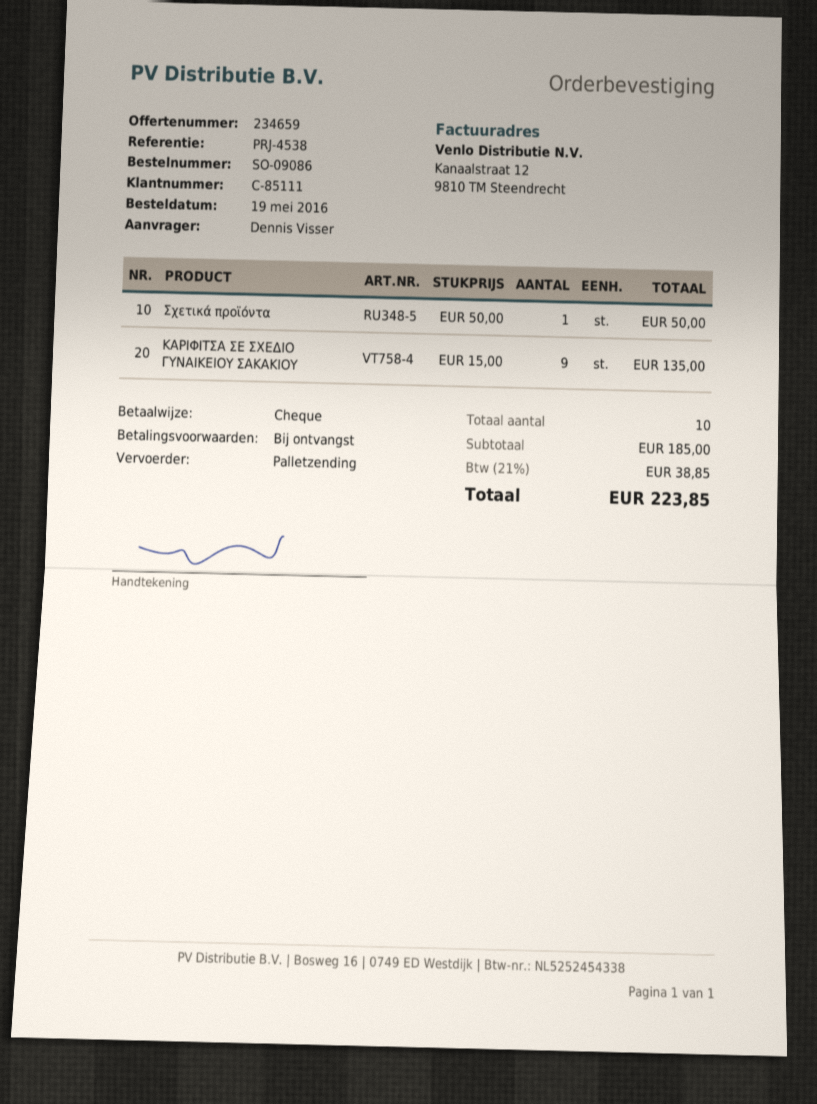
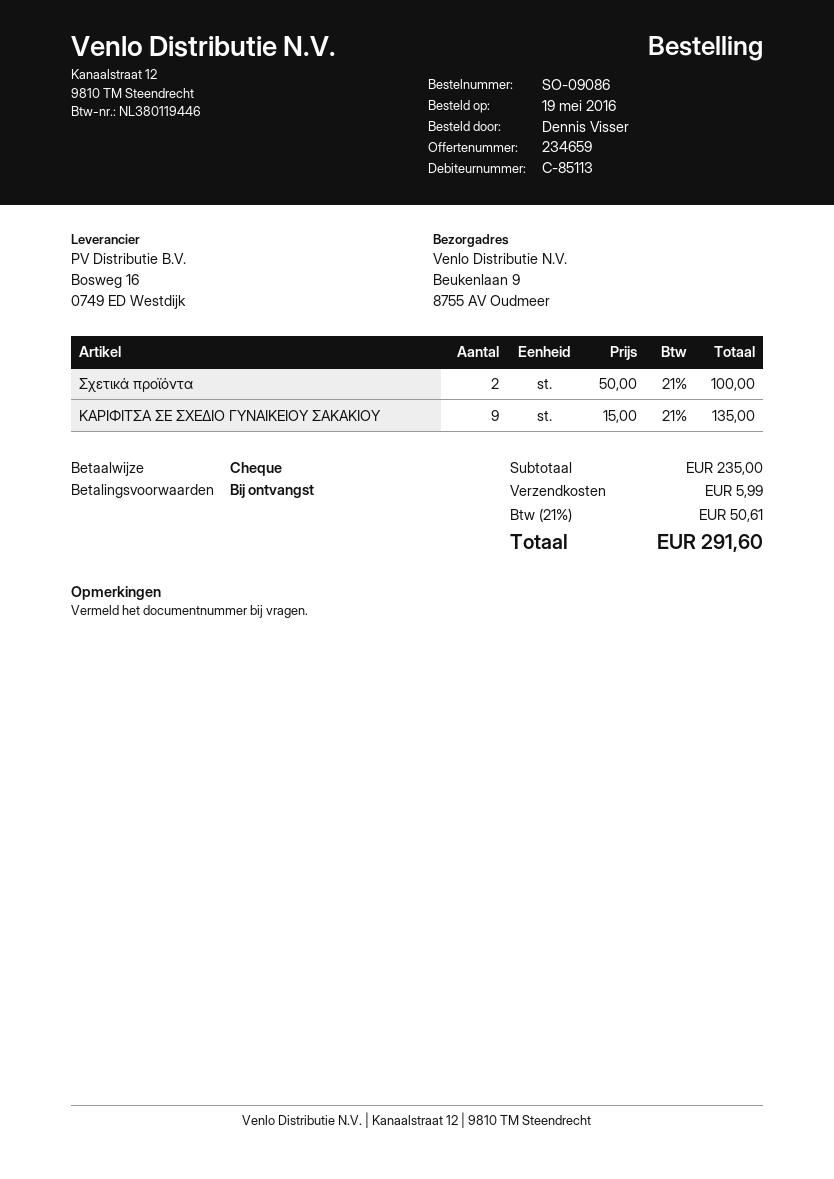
customer number: C-85111 -> C-85113
Σχετικά προϊόντα: 1 x 50.00 = 50.00 -> 2 x 50.00 = 100.00
subtotal: 185.00 -> 235.00
shipping: none -> 5.99
tax: 21% = 38.85 -> 21% = 50.61
total: 223.85 -> 291.60

